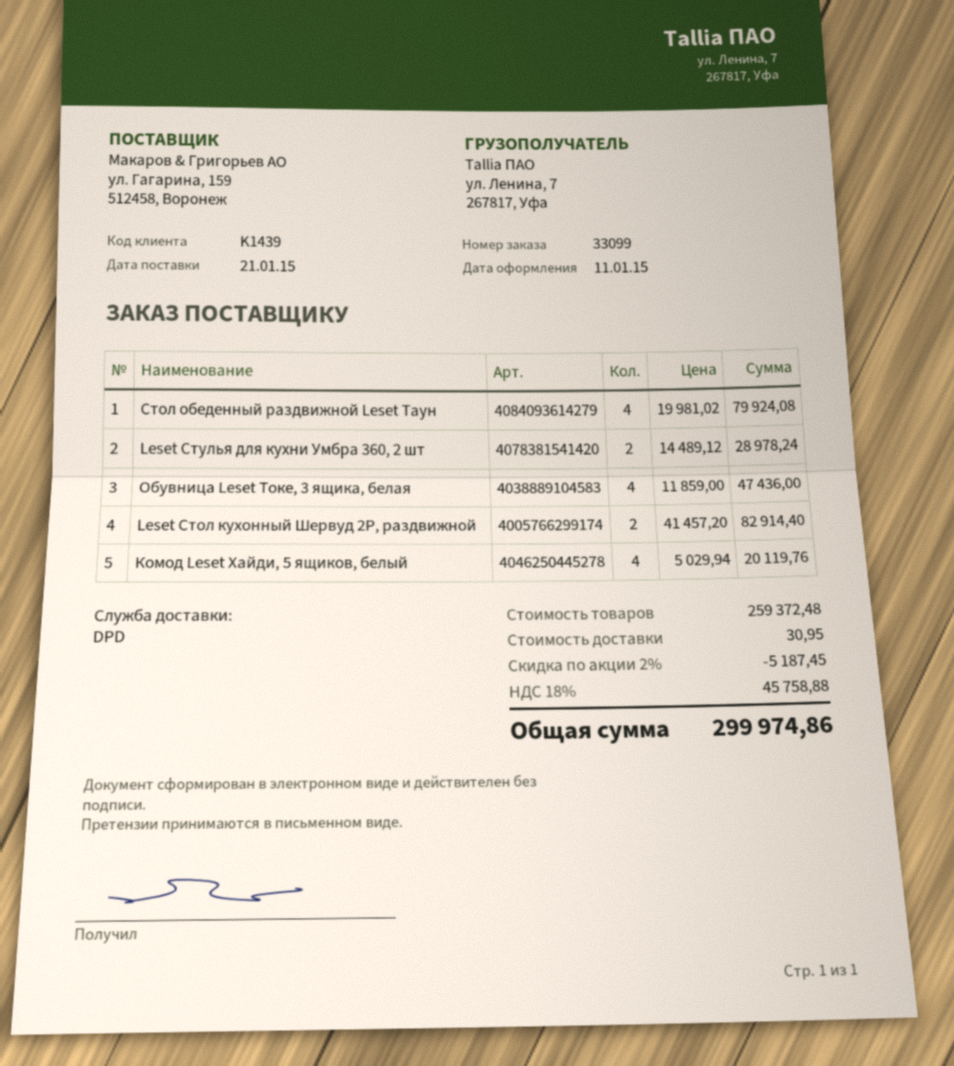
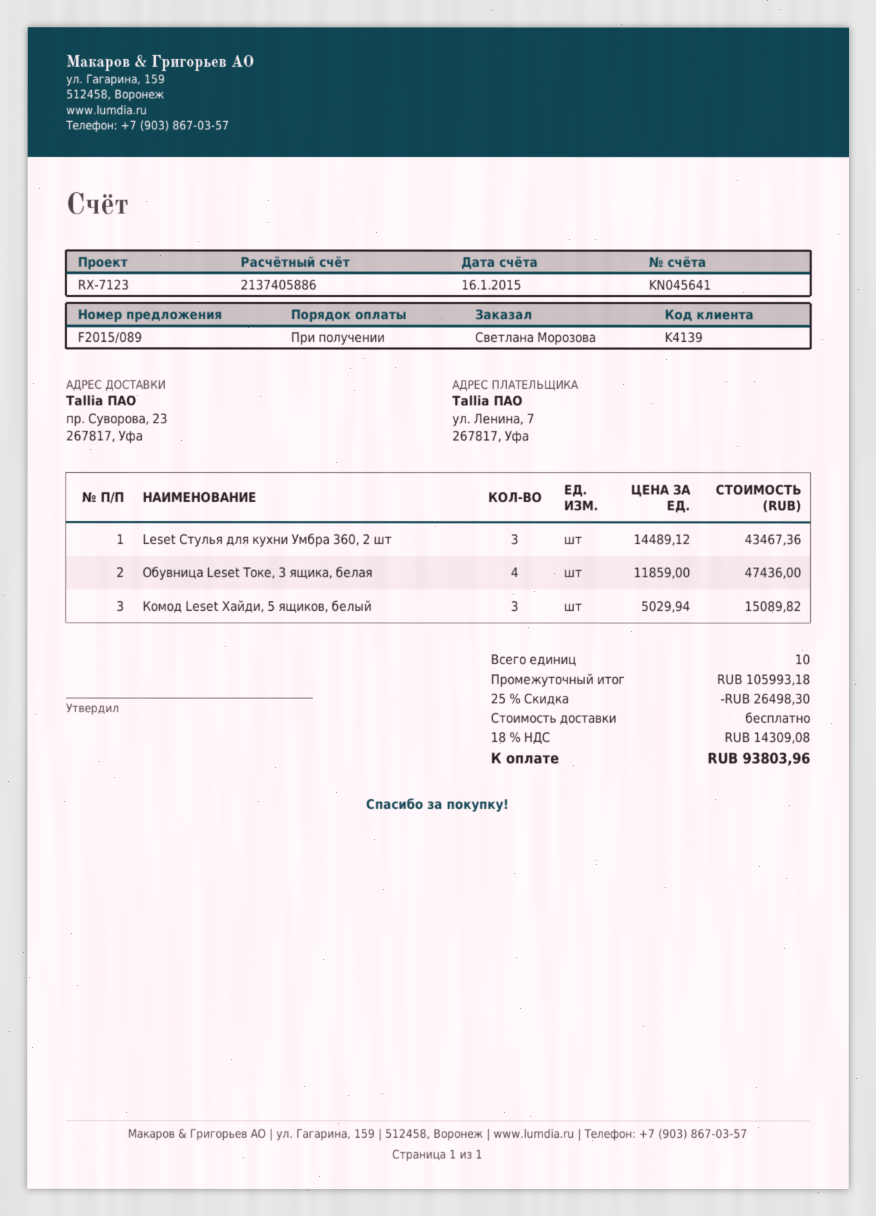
customer number: K1439 -> K4139
ship to: ул. Ленина, 7, 267817, Уфа -> пр. Суворова, 23, 267817, Уфа
Стол обеденный раздвижной Leset Таун: 4 x 19981.02 = 79924.08 -> none
Leset Стулья для кухни Умбра 360, 2 шт: 2 x 14489.12 = 28978.24 -> 3 x 14489.12 = 43467.36
Leset Стол кухонный Шервуд 2Р, раздвижной: 2 x 41457.20 = 82914.40 -> none
Комод Leset Хайди, 5 ящиков, белый: 4 x 5029.94 = 20119.76 -> 3 x 5029.94 = 15089.82
subtotal: 259372.48 -> 105993.18
discount: 2% = 5187.45 -> 25% = 26498.30
shipping: 30.95 -> 0.00
tax: 18% = 45758.88 -> 18% = 14309.08
total: 299974.86 -> 93803.96

